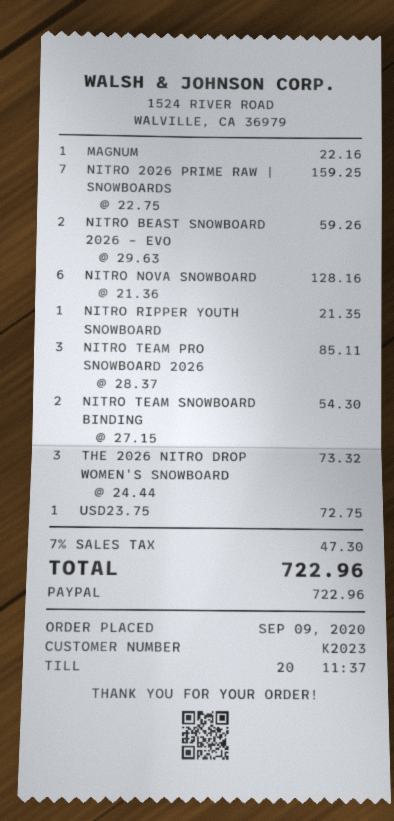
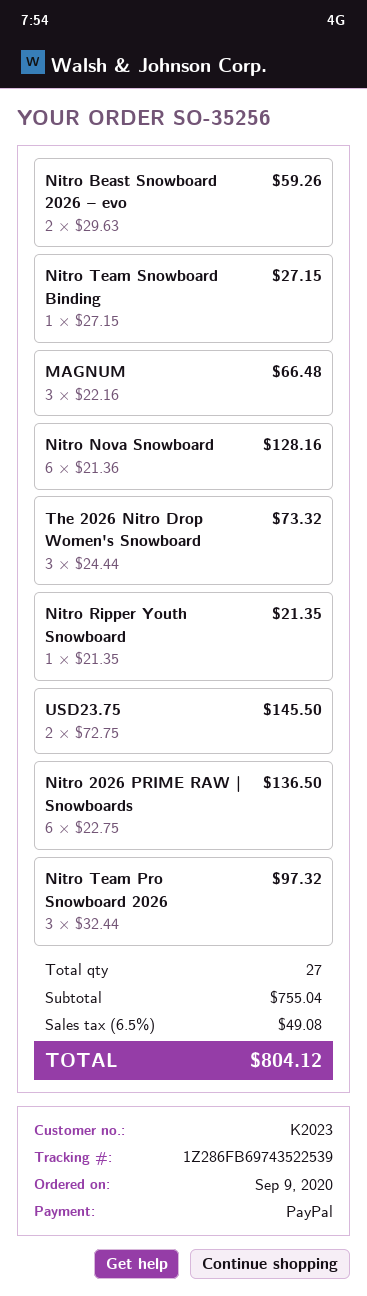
MAGNUM: 1 x 22.16 = 22.16 -> 3 x 22.16 = 66.48
NITRO 2026 PRIME RAW | SNOWBOARDS: 7 x 22.75 = 159.25 -> 6 x 22.75 = 136.50
NITRO TEAM PRO SNOWBOARD 2026: 3 x 28.37 = 85.11 -> 3 x 32.44 = 97.32
NITRO TEAM SNOWBOARD BINDING: 2 x 27.15 = 54.30 -> 1 x 27.15 = 27.15
USD23.75: 1 x 72.75 = 72.75 -> 2 x 72.75 = 145.50
tax: 7% = 47.30 -> 6.5% = 49.08
total: 722.96 -> 804.12

